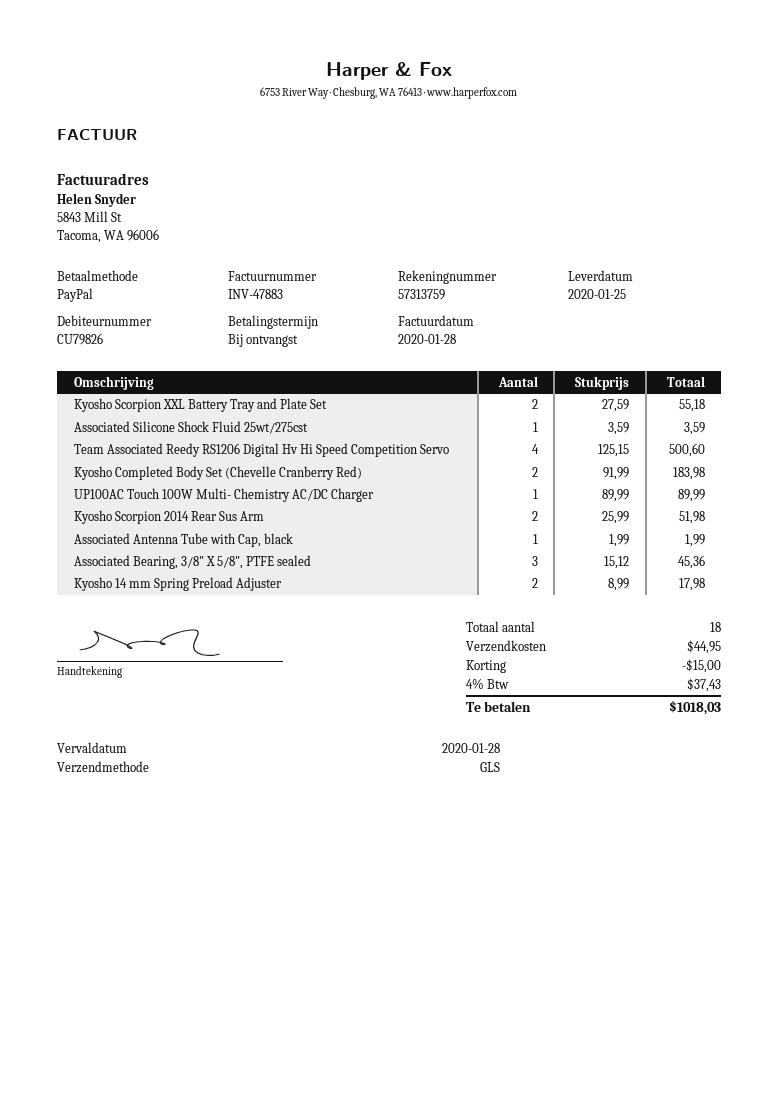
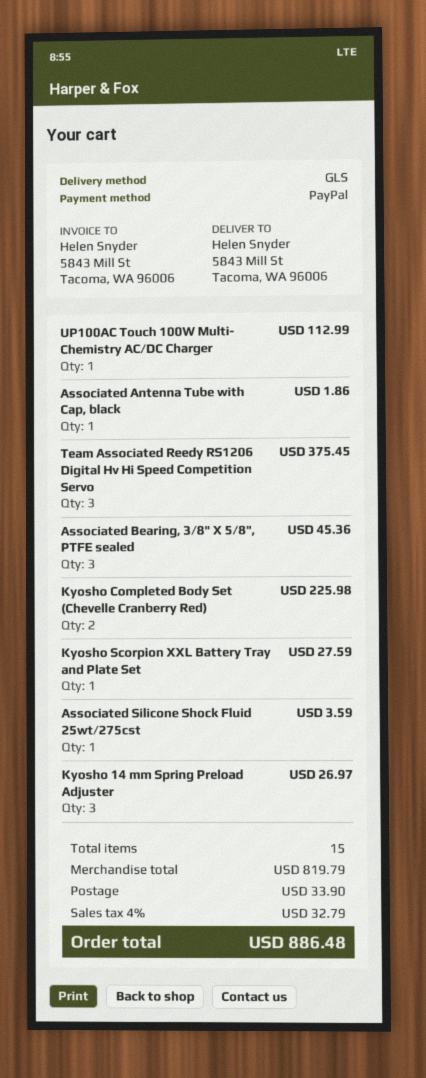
Kyosho Scorpion XXL Battery Tray and Plate Set: 2 for 55.18 -> 1 for 27.59
Team Associated Reedy RS1206 Digital Hv Hi Speed Competition Servo: 4 for 500.60 -> 3 for 375.45
Kyosho Completed Body Set (Chevelle Cranberry Red): 2 for 183.98 -> 2 for 225.98
UP100AC Touch 100W Multi- Chemistry AC/DC Charger: 1 for 89.99 -> 1 for 112.99
Kyosho Scorpion 2014 Rear Sus Arm: 2 for 51.98 -> none
Associated Antenna Tube with Cap, black: 1 for 1.99 -> 1 for 1.86
Kyosho 14 mm Spring Preload Adjuster: 2 for 17.98 -> 3 for 26.97
total quantity: 18 -> 15
discount: 15.00 -> none
shipping: 44.95 -> 33.90
tax: 4% = 37.43 -> 4% = 32.79
total: 1018.03 -> 886.48

